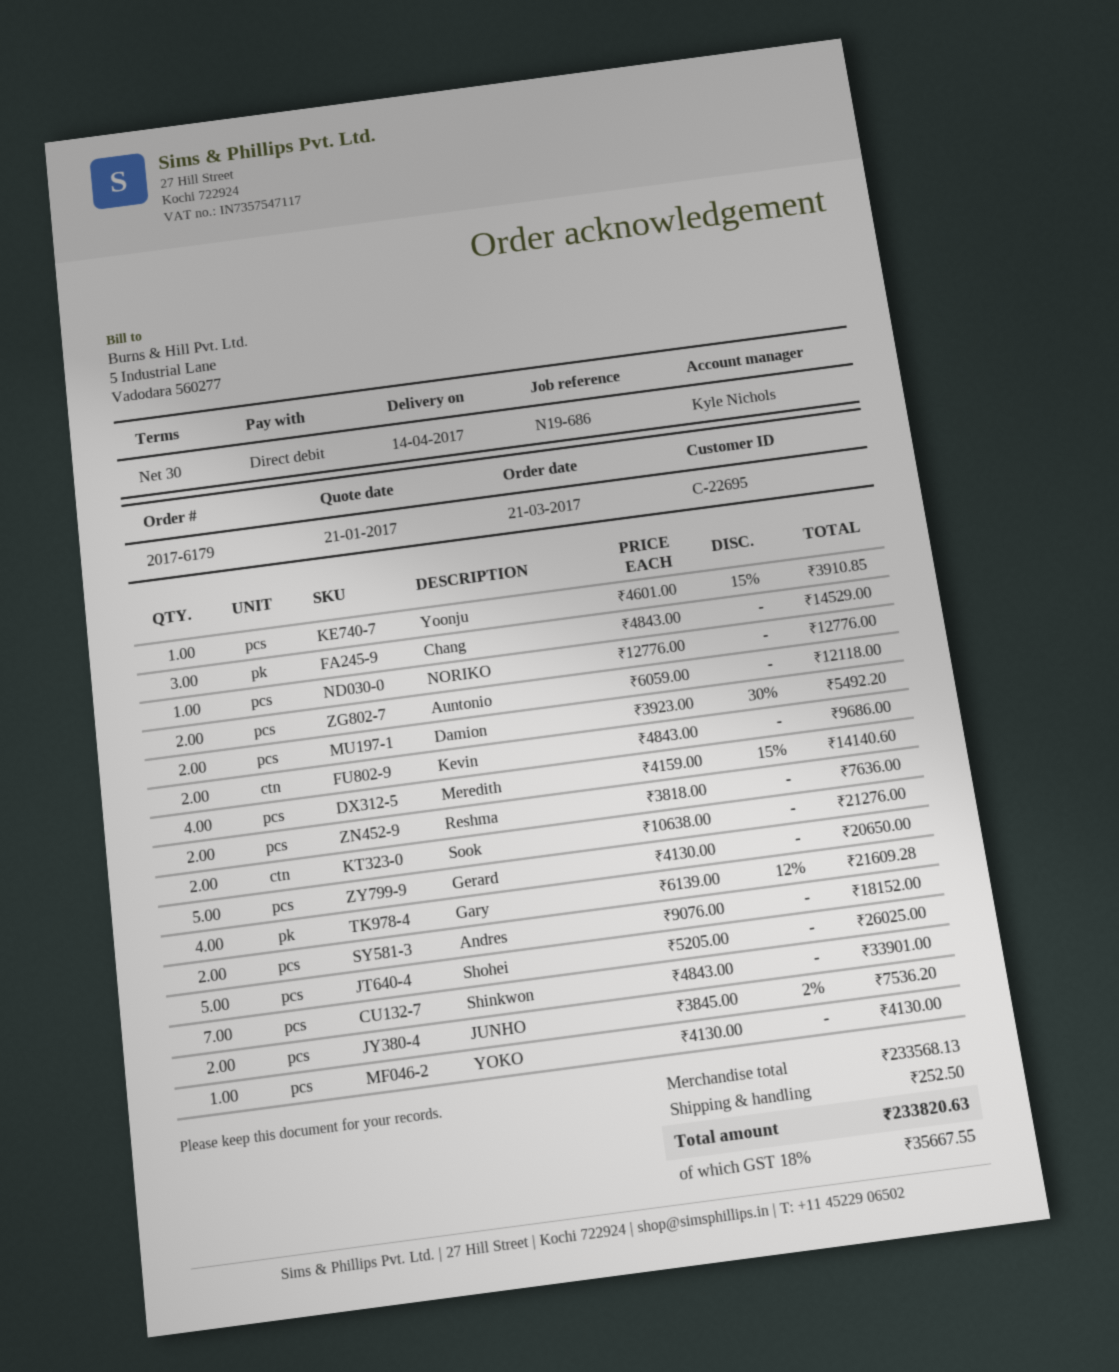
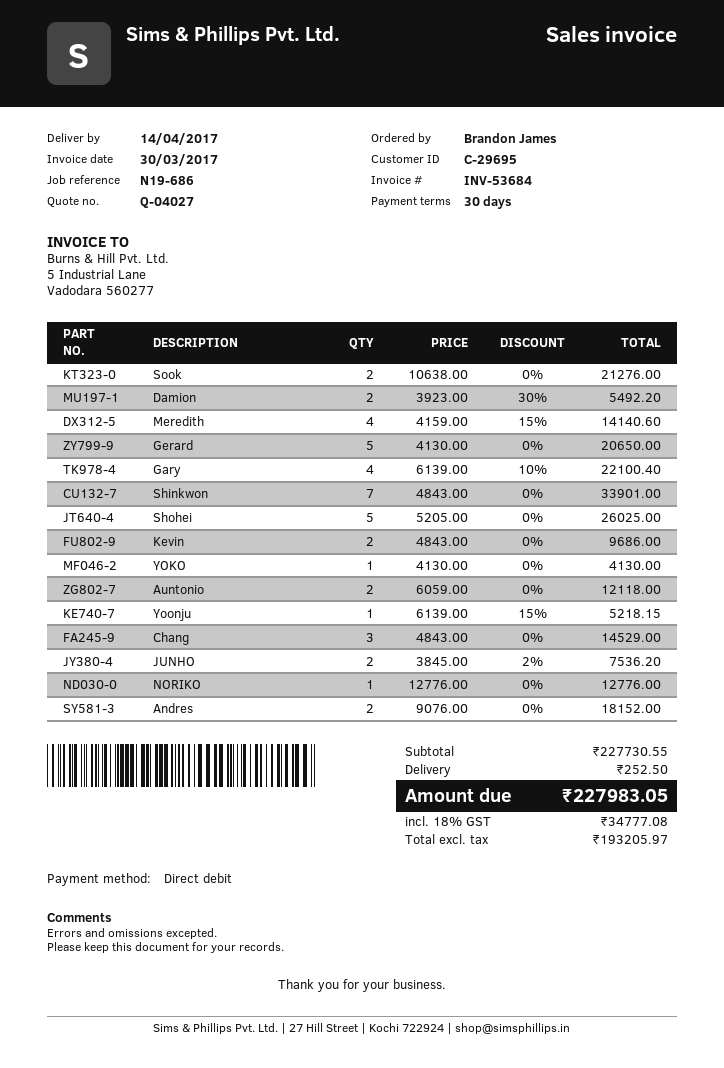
customer number: C-22695 -> C-29695
Yoonju: 1 x 4601.00 - 15% = 3910.85 -> 1 x 6139.00 - 15% = 5218.15
Reshma: 2 x 3818.00 = 7636.00 -> none
Gary: 4 x 6139.00 - 12% = 21609.28 -> 4 x 6139.00 - 10% = 22100.40
subtotal: 233568.13 -> 227730.55
tax: 18% = 35667.55 -> 18% = 34777.08
total: 233820.63 -> 227983.05

